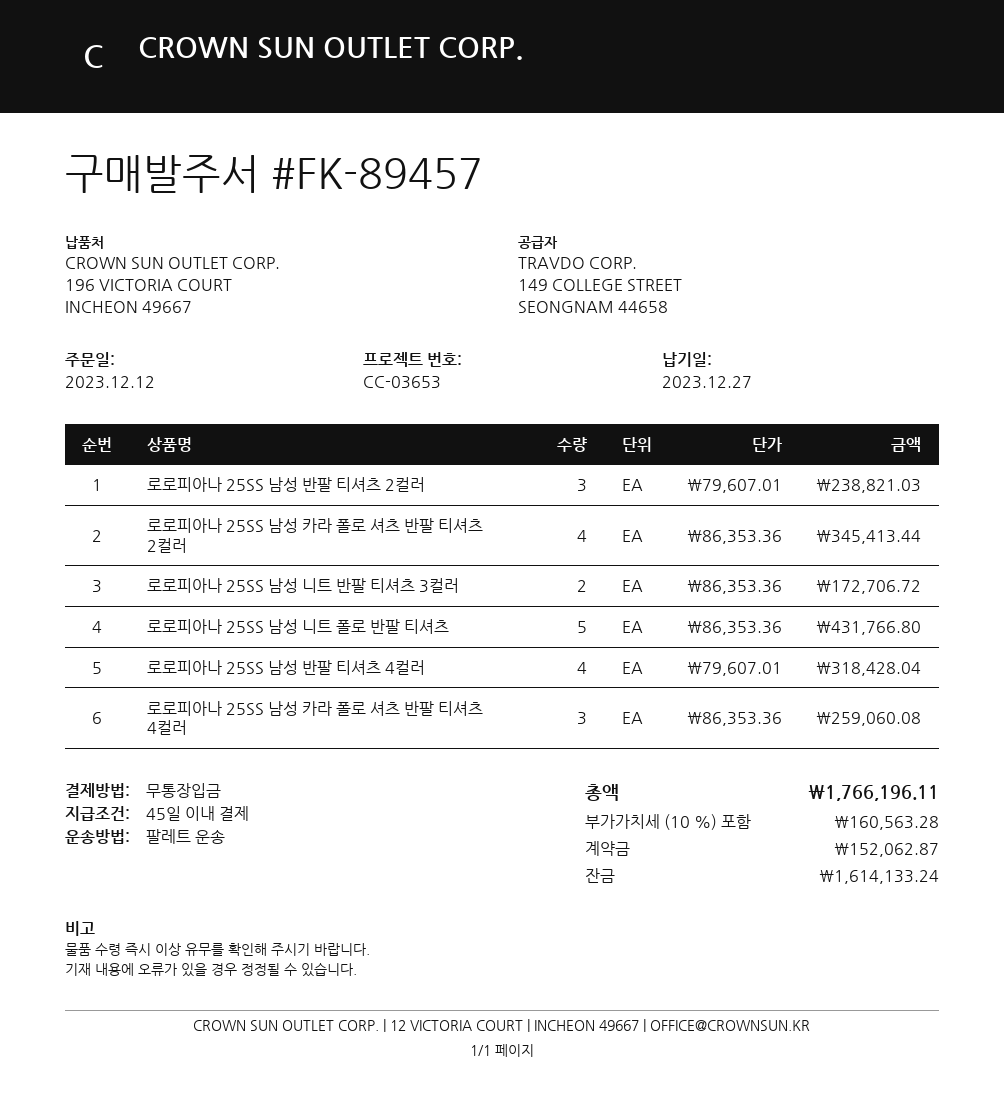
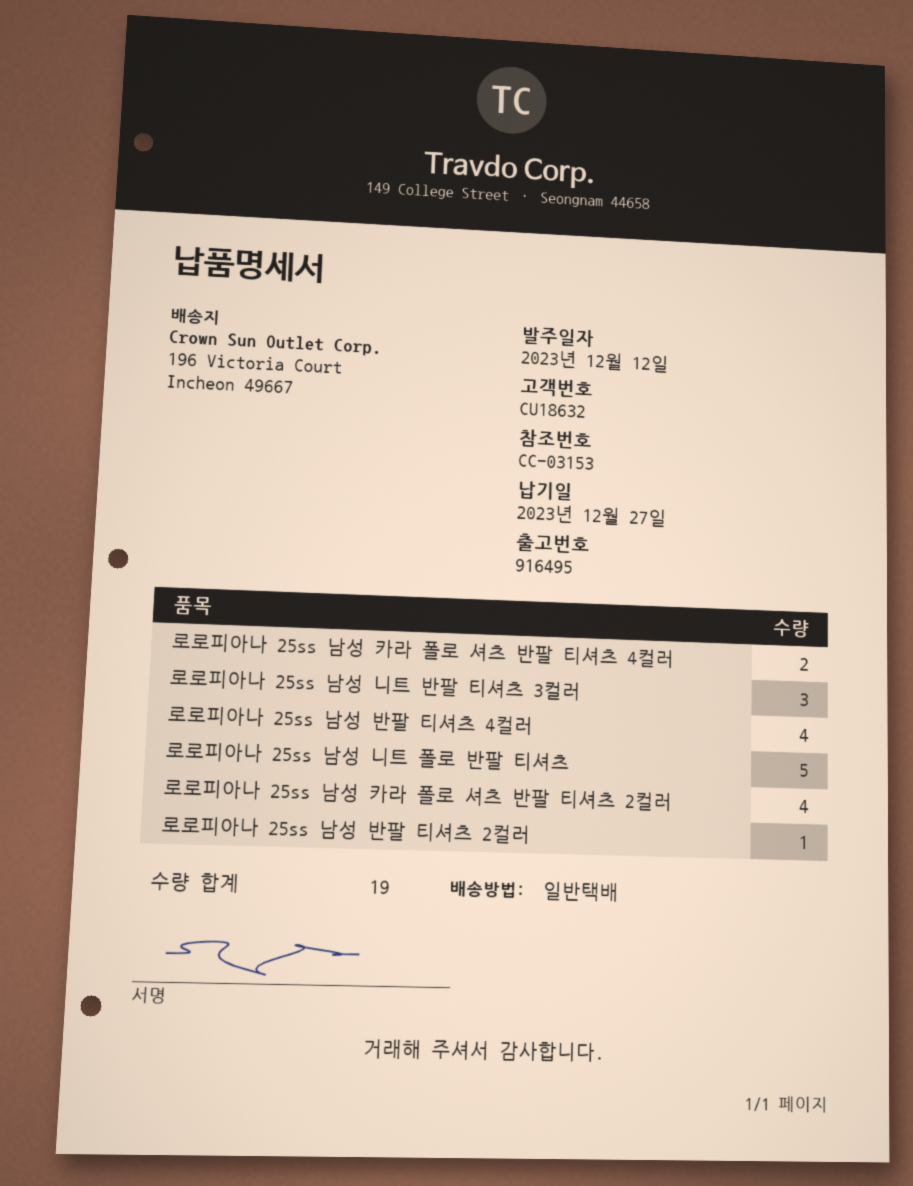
reference: CC-03653 -> CC-03153
shipping method: pallet freight -> standard
로로피아나 25SS 남성 반팔 티셔츠 2컬러: 3 -> 1
로로피아나 25SS 남성 니트 반팔 티셔츠 3컬러: 2 -> 3
로로피아나 25SS 남성 카라 폴로 셔츠 반팔 티셔츠 4컬러: 3 -> 2

